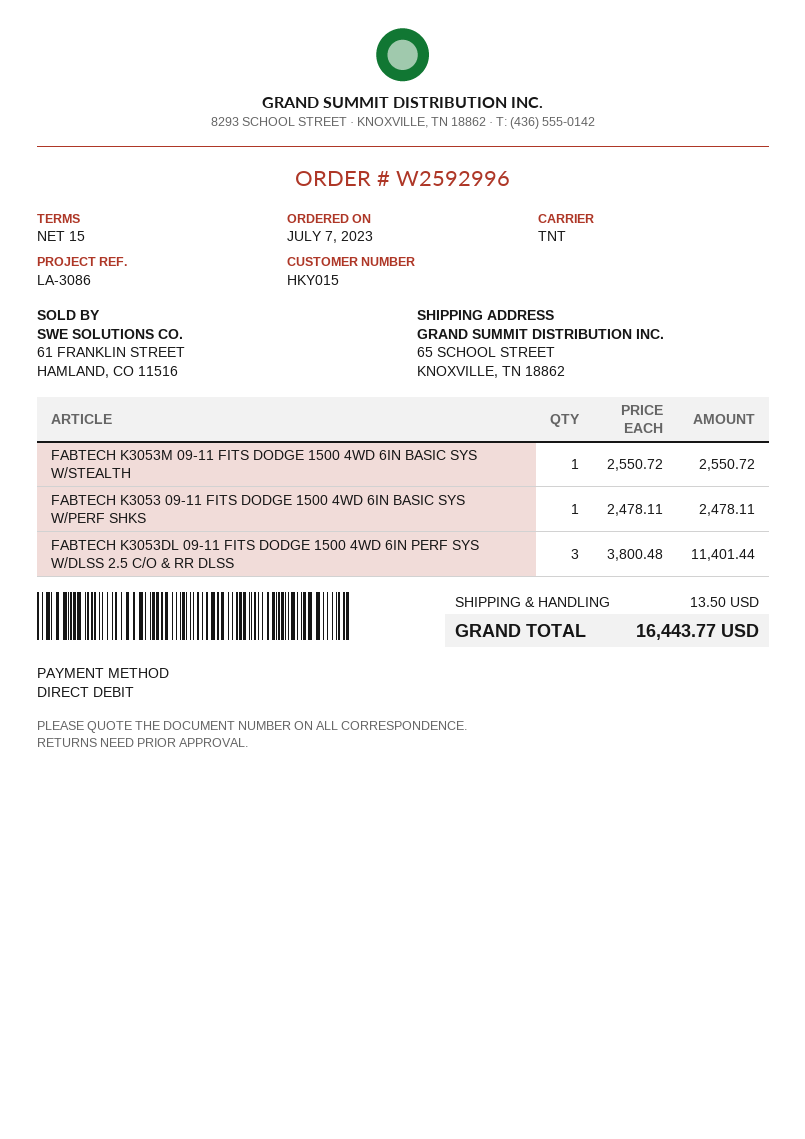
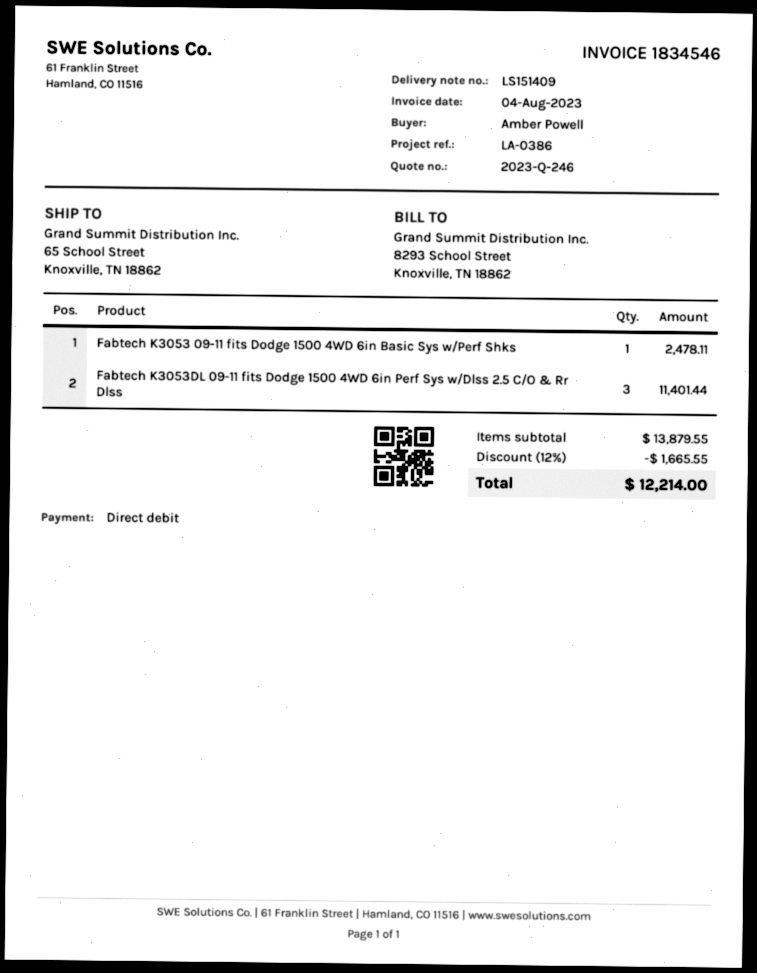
reference: LA-3086 -> LA-0386
FABTECH K3053M 09-11 FITS DODGE 1500 4WD 6IN BASIC SYS W/STEALTH: 1 for 2550.72 -> none
discount: none -> 12% = 1665.55
shipping: 13.50 -> none
total: 16443.77 -> 12214.00

